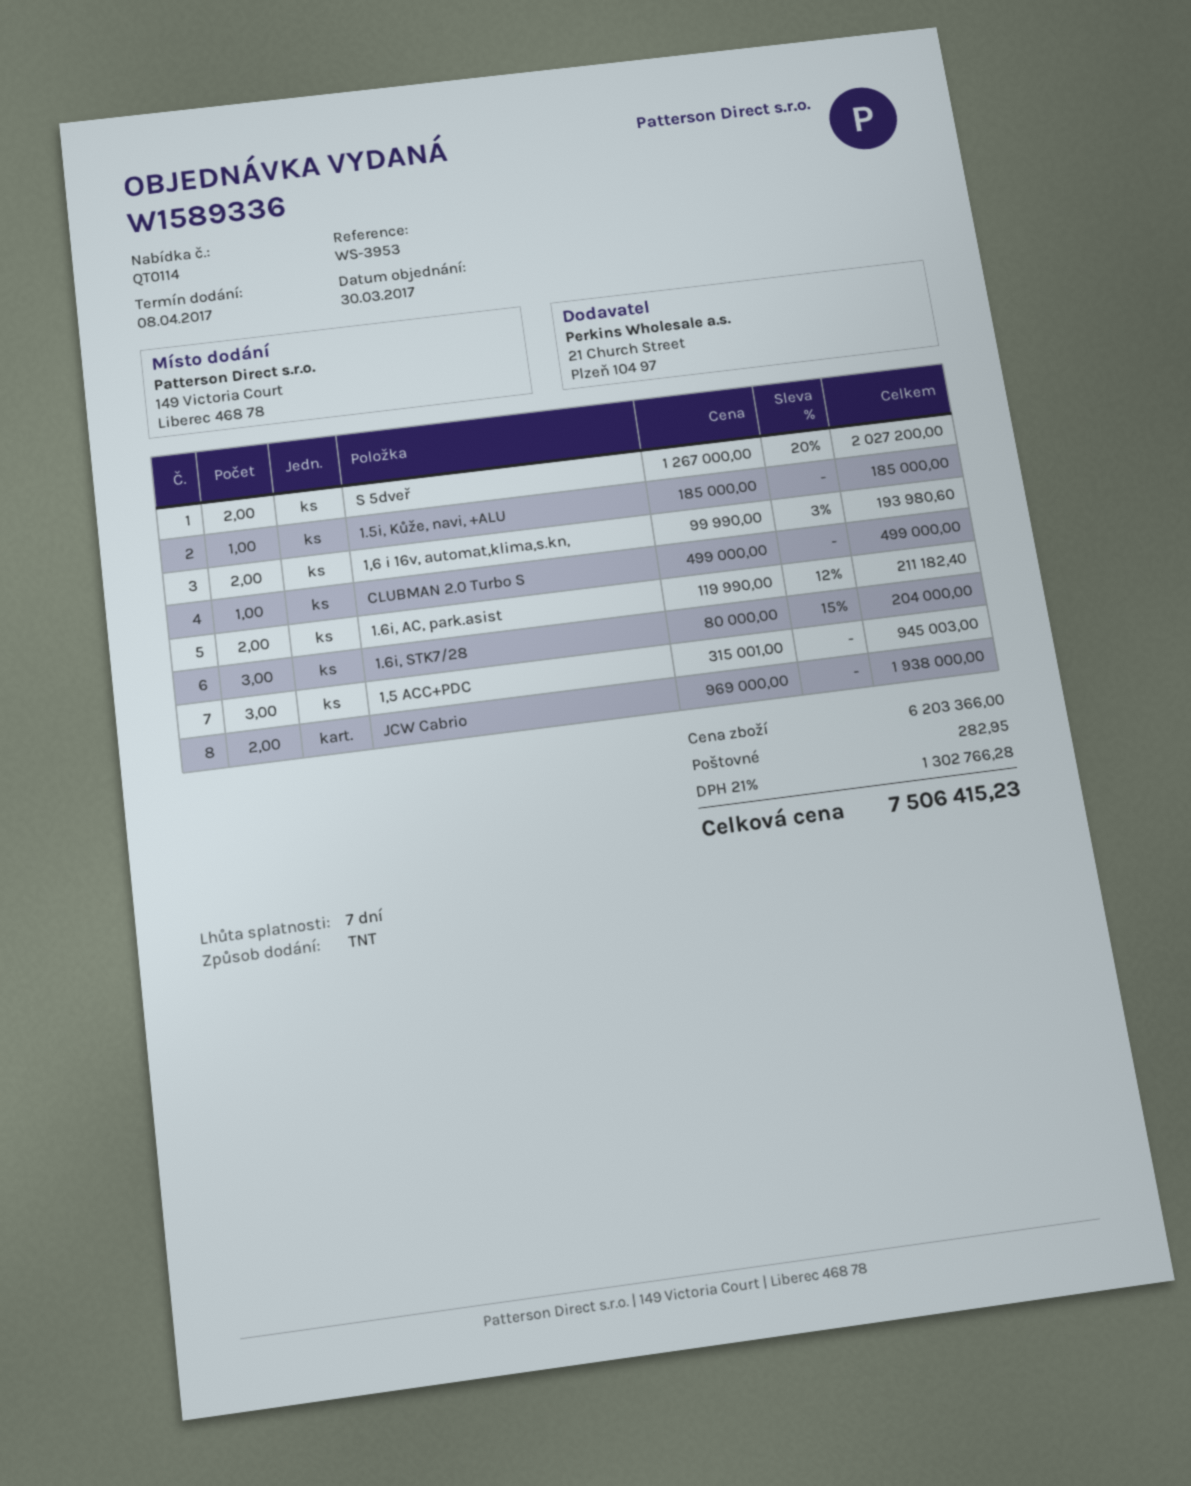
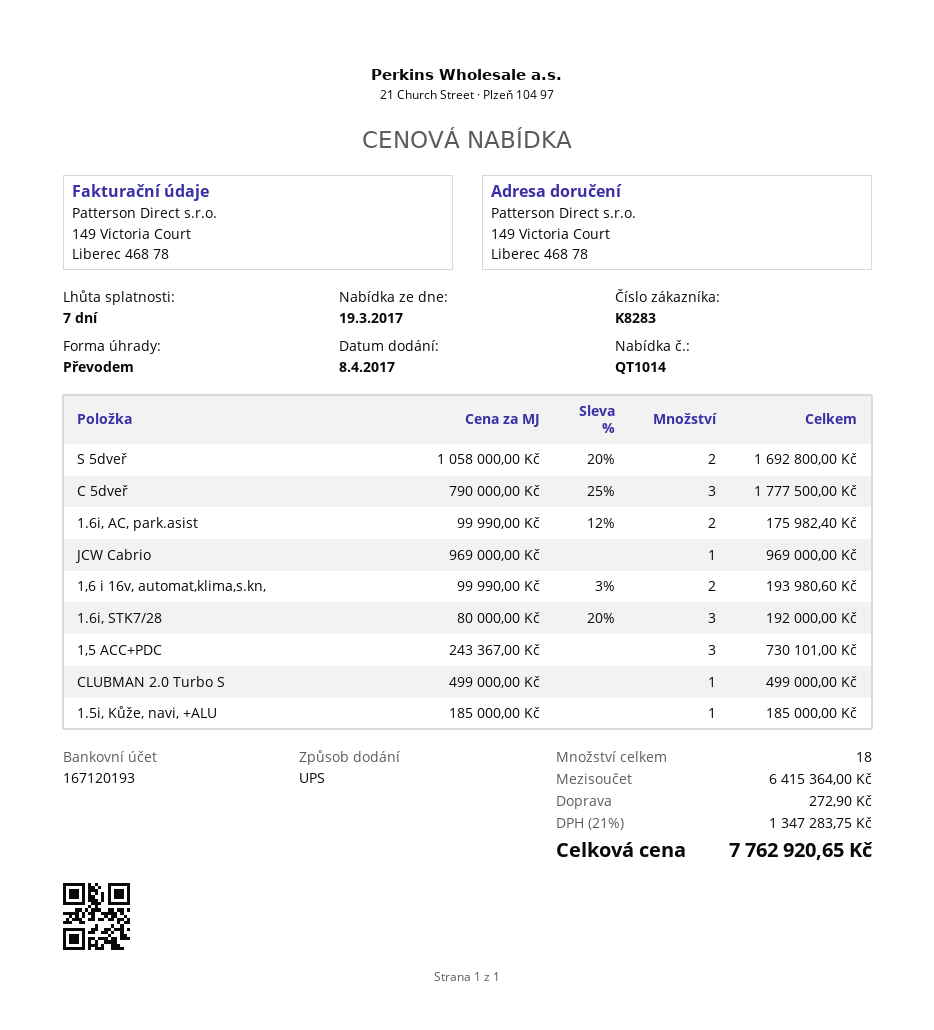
quote number: QT0114 -> QT1014
shipping method: TNT -> UPS
S 5dveř: 2 x 1267000.00 - 20% = 2027200.00 -> 2 x 1058000.00 - 20% = 1692800.00
1.6i, AC, park.asist: 2 x 119990.00 - 12% = 211182.40 -> 2 x 99990.00 - 12% = 175982.40
1.6i, STK7/28: 3 x 80000.00 - 15% = 204000.00 -> 3 x 80000.00 - 20% = 192000.00
1,5 ACC+PDC: 3 x 315001.00 = 945003.00 -> 3 x 243367.00 = 730101.00
JCW Cabrio: 2 x 969000.00 = 1938000.00 -> 1 x 969000.00 = 969000.00
C 5dveř: none -> 3 x 790000.00 - 25% = 1777500.00
subtotal: 6203366.00 -> 6415364.00
shipping: 282.95 -> 272.90
tax: 21% = 1302766.28 -> 21% = 1347283.75
total: 7506415.23 -> 7762920.65

